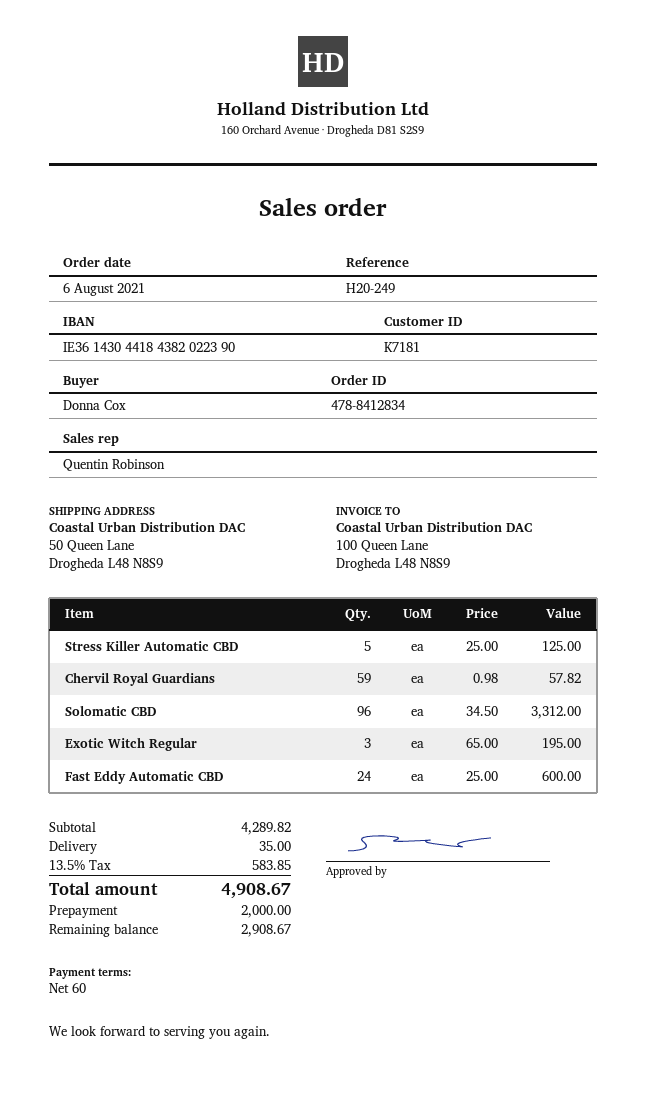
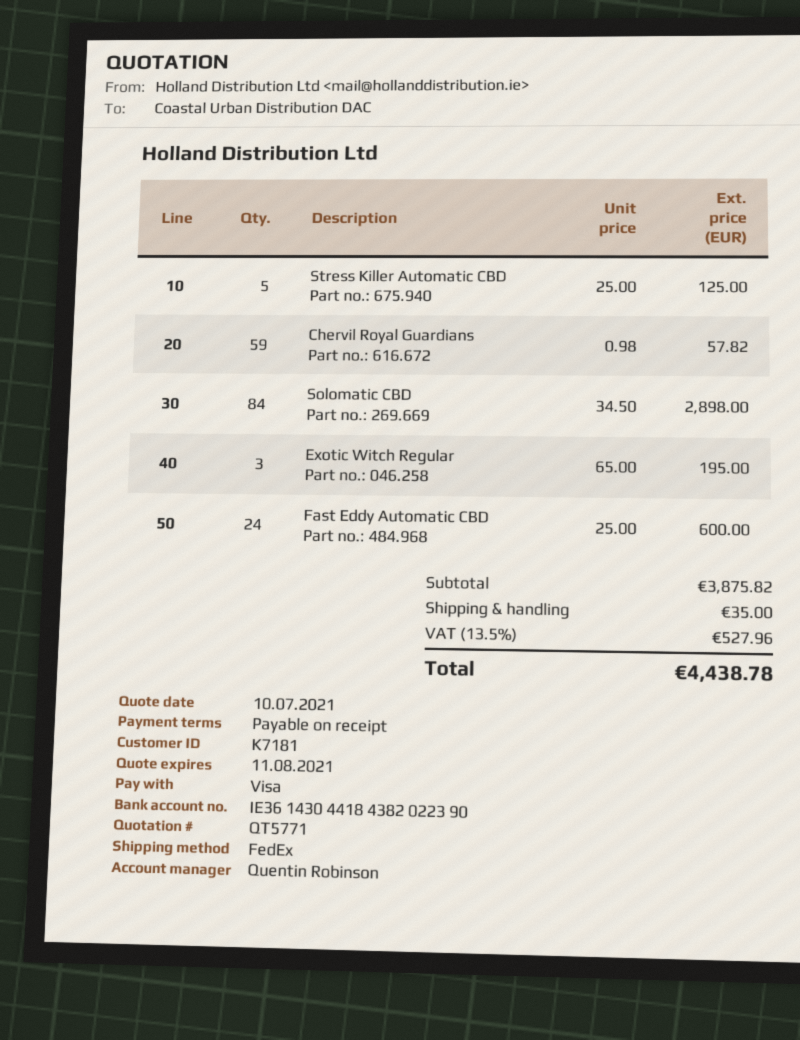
payment terms: 60 days -> on receipt
Solomatic CBD: 96 x 34.50 = 3312.00 -> 84 x 34.50 = 2898.00
subtotal: 4289.82 -> 3875.82
tax: 13.5% = 583.85 -> 13.5% = 527.96
total: 4908.67 -> 4438.78

